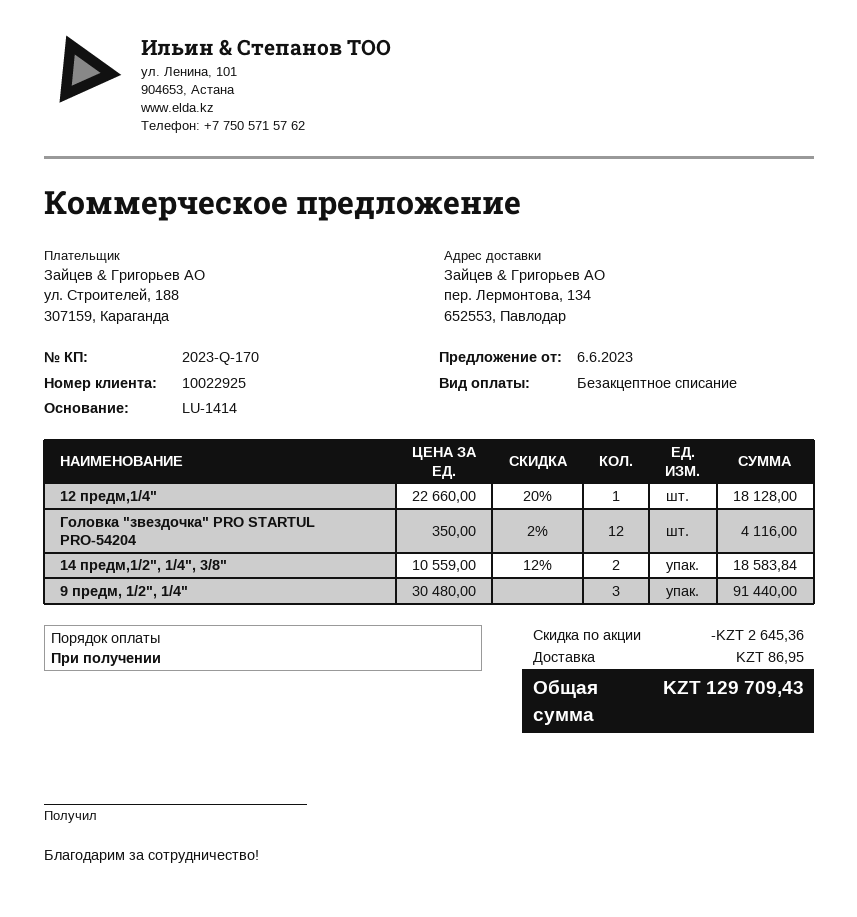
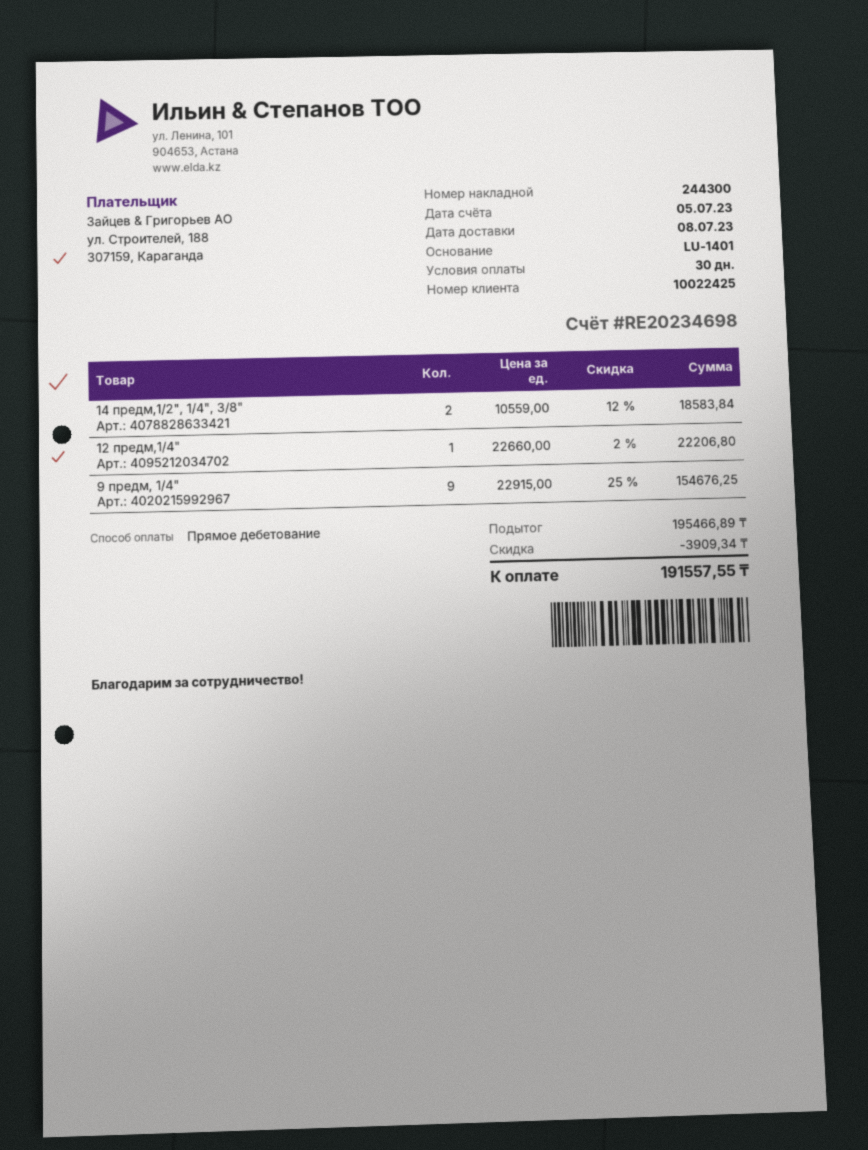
payment terms: on receipt -> 30 days
customer number: 10022925 -> 10022425
reference: LU-1414 -> LU-1401
12 предм,1/4": 1 x 22660.00 - 20% = 18128.00 -> 1 x 22660.00 - 2% = 22206.80
Головка "звездочка" PRO STARTUL PRO-54204: 12 x 350.00 - 2% = 4116.00 -> none
9 предм, 1/2", 1/4": 3 x 30480.00 = 91440.00 -> none
9 предм, 1/4": none -> 9 x 22915.00 - 25% = 154676.25
discount: 2645.36 -> 3909.34
shipping: 86.95 -> none
total: 129709.43 -> 191557.55

